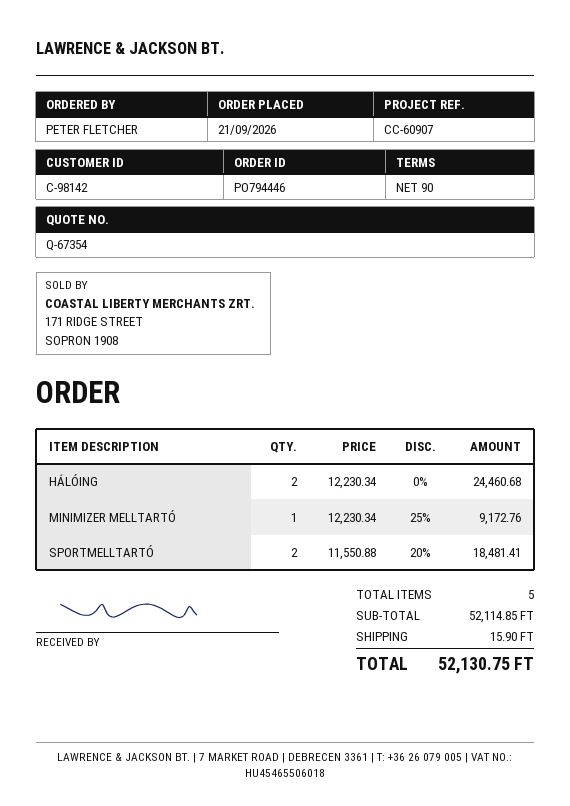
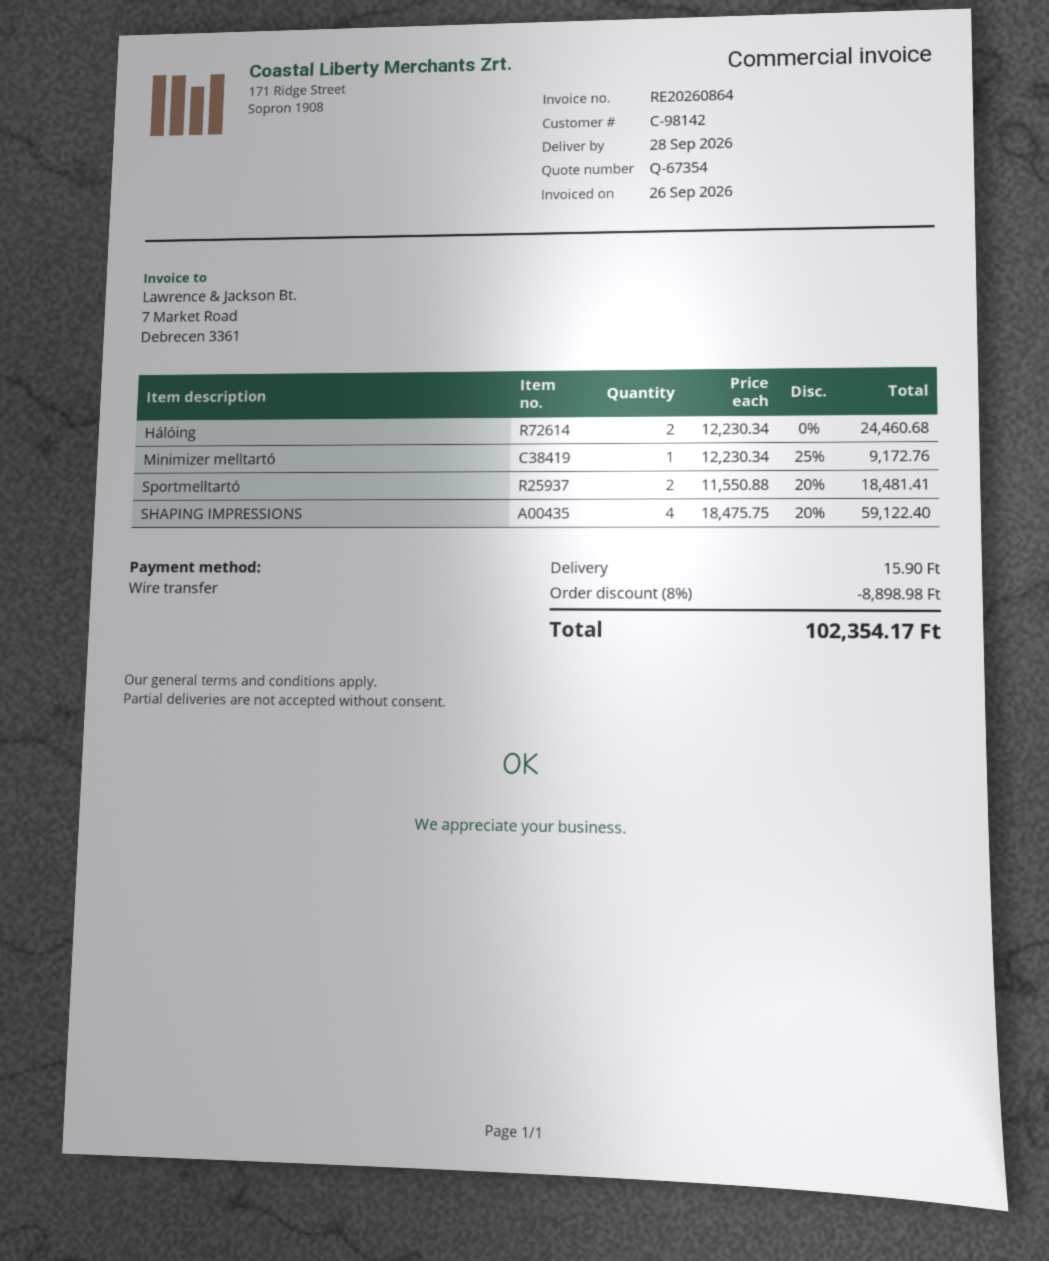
SHAPING IMPRESSIONS: none -> 4 x 18475.75 - 20% = 59122.40
discount: none -> 8% = 8898.98
total: 52130.75 -> 102354.17

